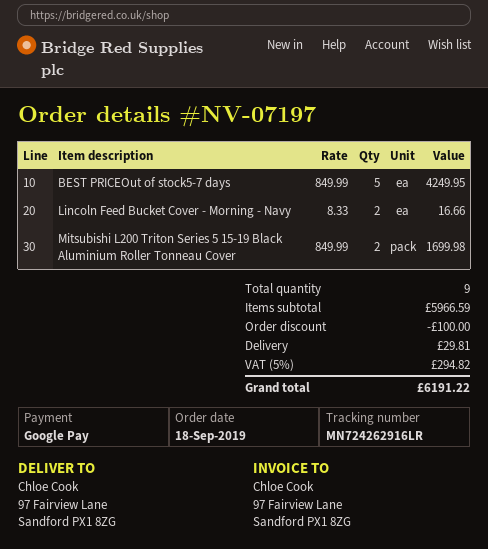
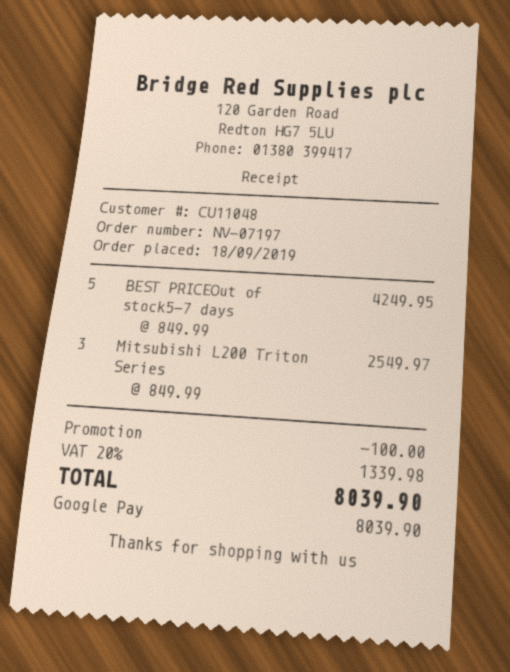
Lincoln Feed Bucket Cover - Morning - Navy: 2 x 8.33 = 16.66 -> none
Mitsubishi L200 Triton Series 5 15-19 Black Aluminium Roller Tonneau Cover: 2 x 849.99 = 1699.98 -> 3 x 849.99 = 2549.97
shipping: 29.81 -> none
tax: 5% = 294.82 -> 20% = 1339.98
total: 6191.22 -> 8039.90

